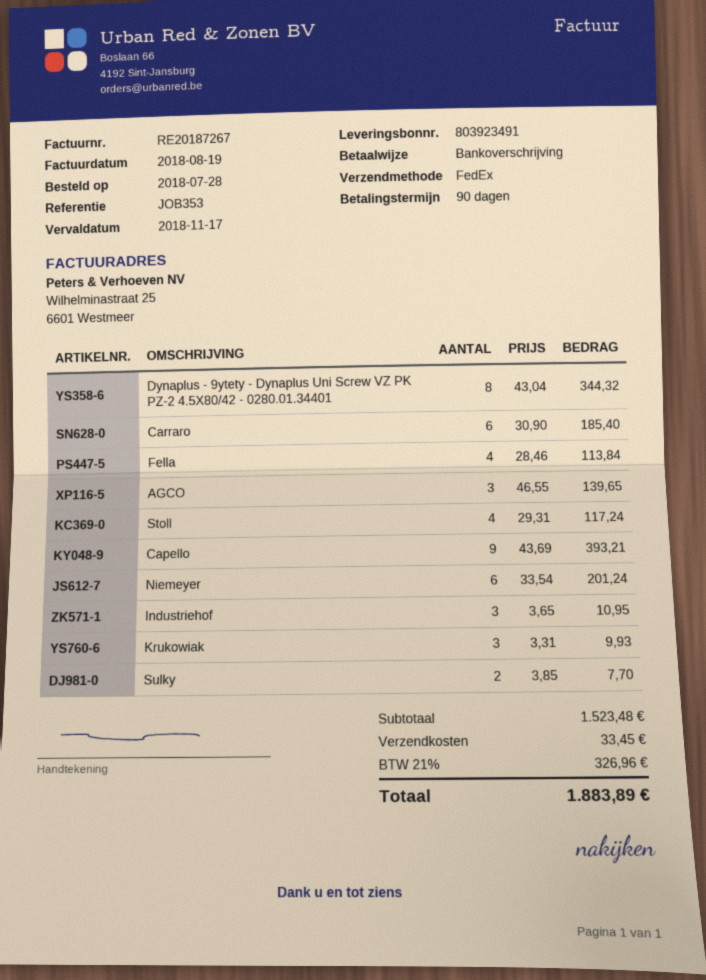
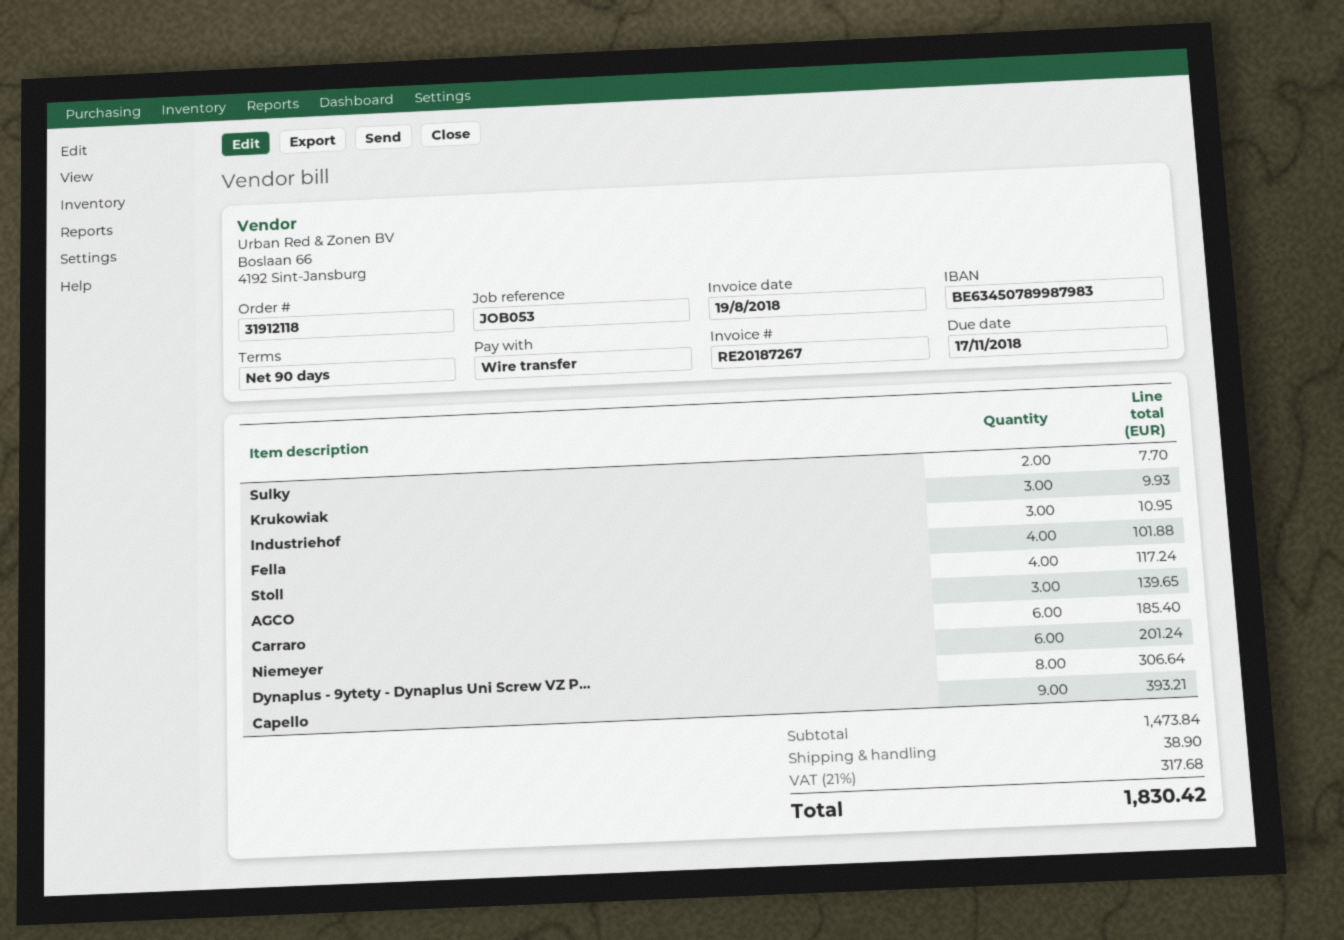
reference: JOB353 -> JOB053
Dynaplus - 9ytety - Dynaplus Uni Screw VZ PK PZ-2 4.5X80/42 - 0280.01.34401: 8 for 344.32 -> 8 for 306.64
Fella: 4 for 113.84 -> 4 for 101.88
subtotal: 1523.48 -> 1473.84
shipping: 33.45 -> 38.90
tax: 21% = 326.96 -> 21% = 317.68
total: 1883.89 -> 1830.42

